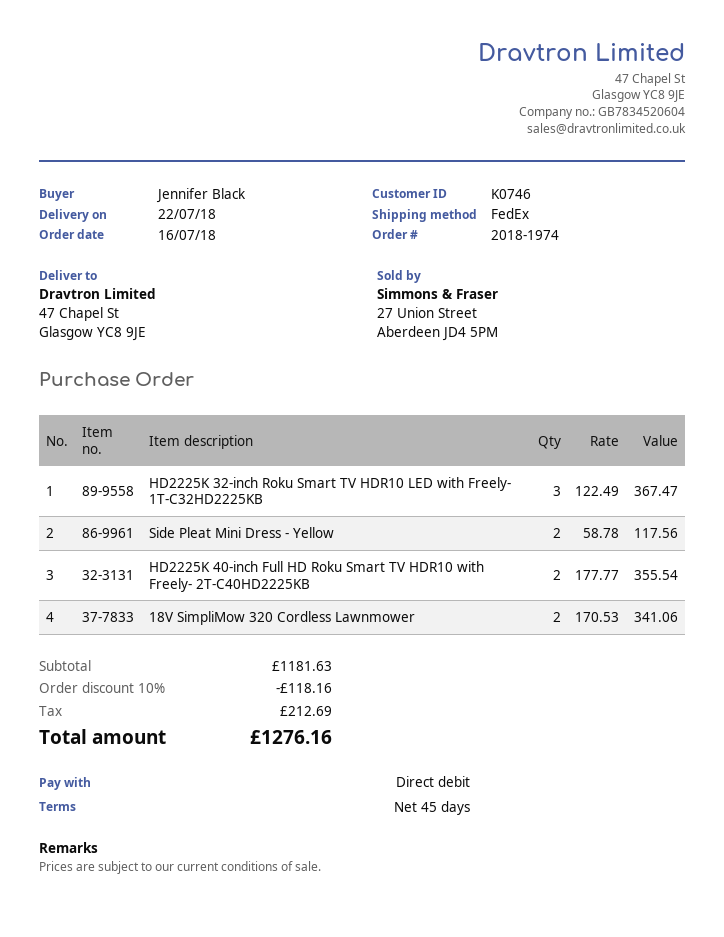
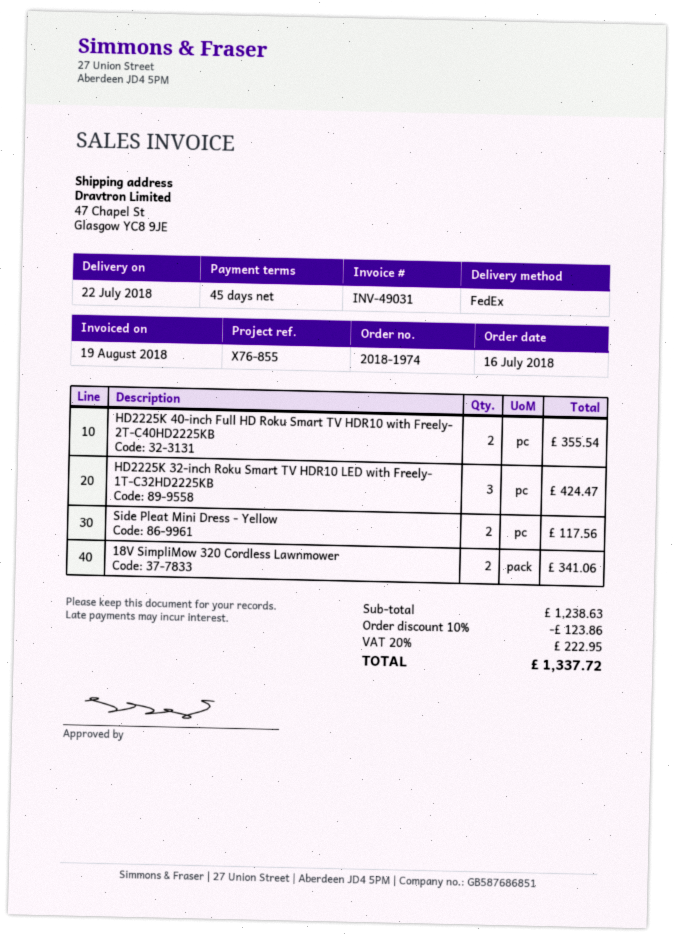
HD2225K 32-inch Roku Smart TV HDR10 LED with Freely- 1T-C32HD2225KB: 3 for 367.47 -> 3 for 424.47
subtotal: 1181.63 -> 1238.63
discount: 10% = 118.16 -> 10% = 123.86
tax: 212.69 -> 222.95
total: 1276.16 -> 1337.72

